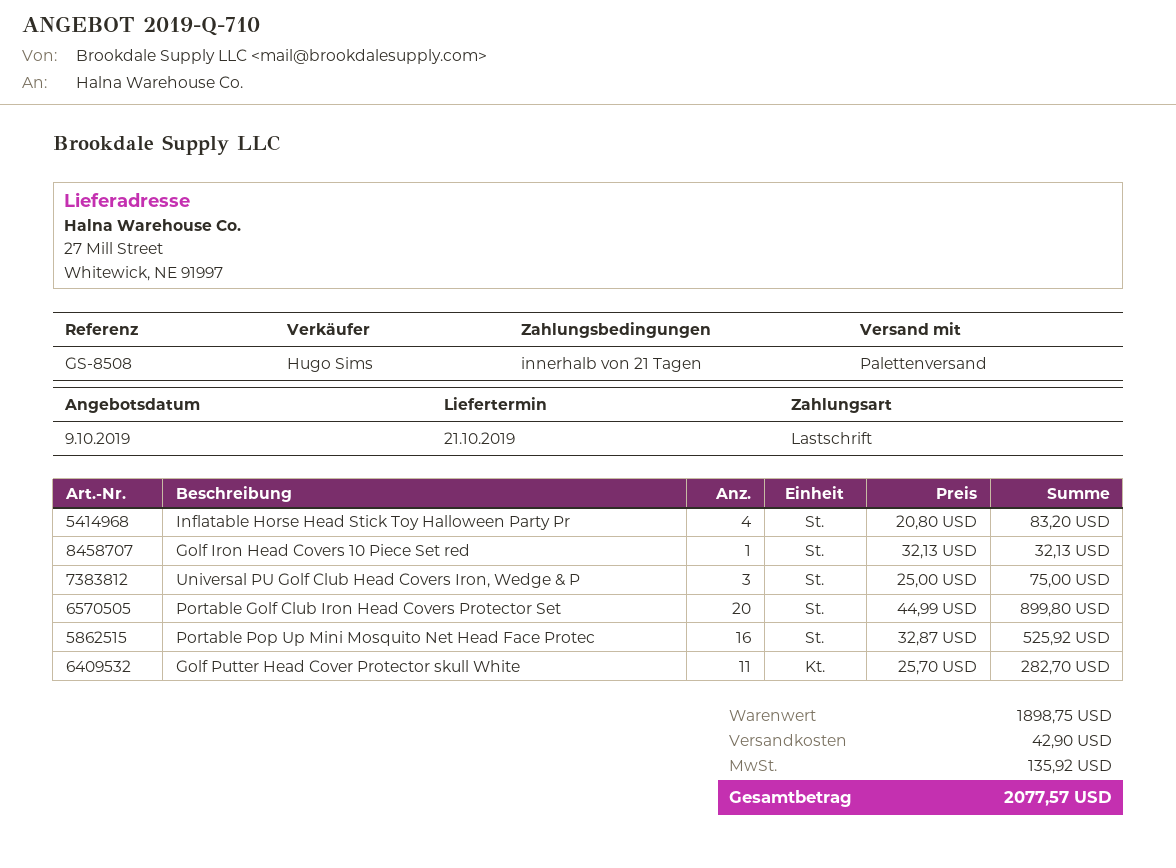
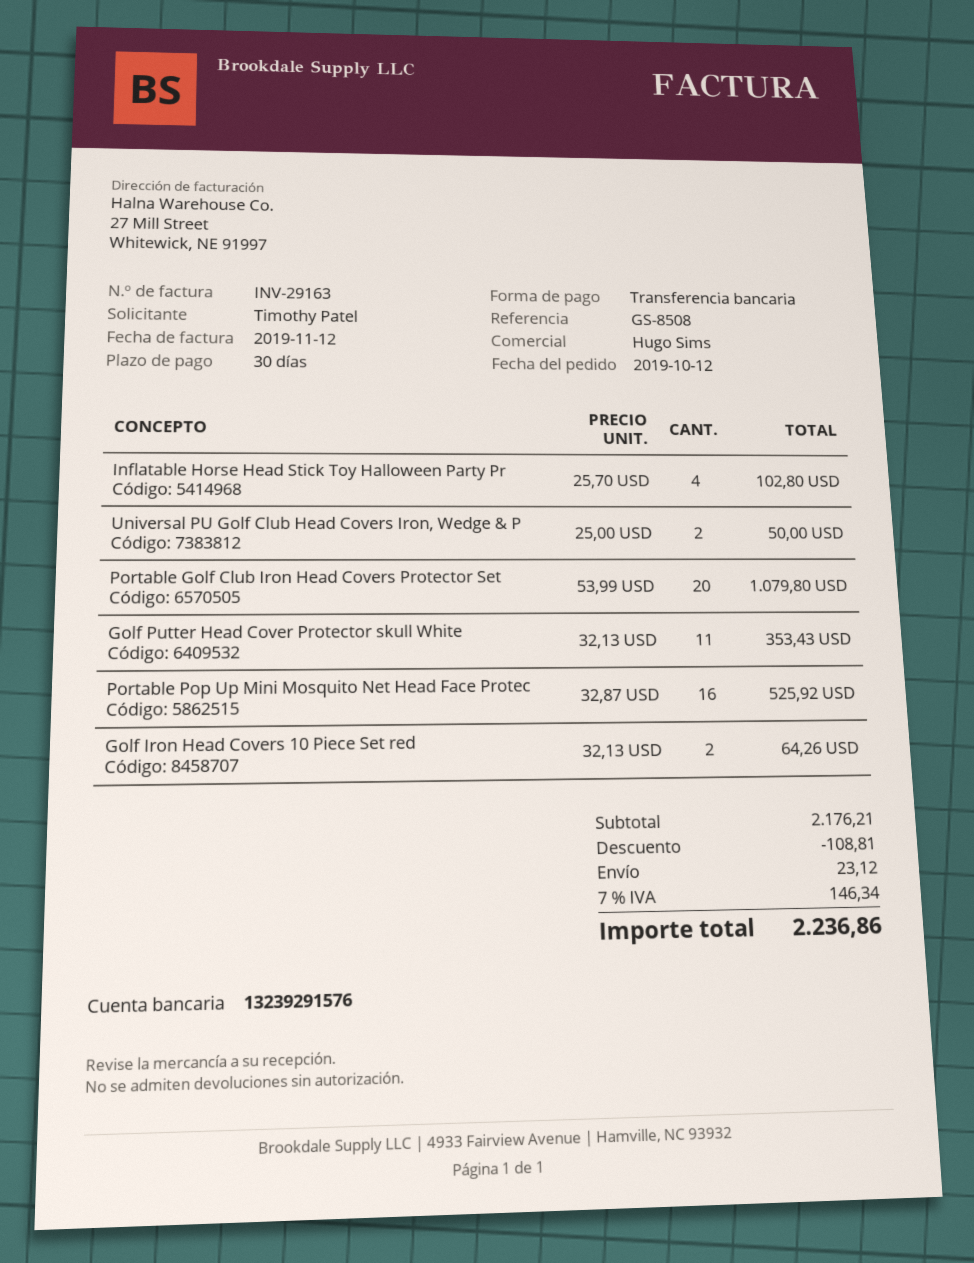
payment terms: 21 days -> 30 days
payment method: direct debit -> bank transfer
Inflatable Horse Head Stick Toy Halloween Party Pr: 4 x 20.80 = 83.20 -> 4 x 25.70 = 102.80
Golf Iron Head Covers 10 Piece Set red: 1 x 32.13 = 32.13 -> 2 x 32.13 = 64.26
Universal PU Golf Club Head Covers Iron, Wedge & P: 3 x 25.00 = 75.00 -> 2 x 25.00 = 50.00
Portable Golf Club Iron Head Covers Protector Set: 20 x 44.99 = 899.80 -> 20 x 53.99 = 1079.80
Golf Putter Head Cover Protector skull White: 11 x 25.70 = 282.70 -> 11 x 32.13 = 353.43
subtotal: 1898.75 -> 2176.21
discount: none -> 108.81
shipping: 42.90 -> 23.12
tax: 135.92 -> 146.34
total: 2077.57 -> 2236.86

